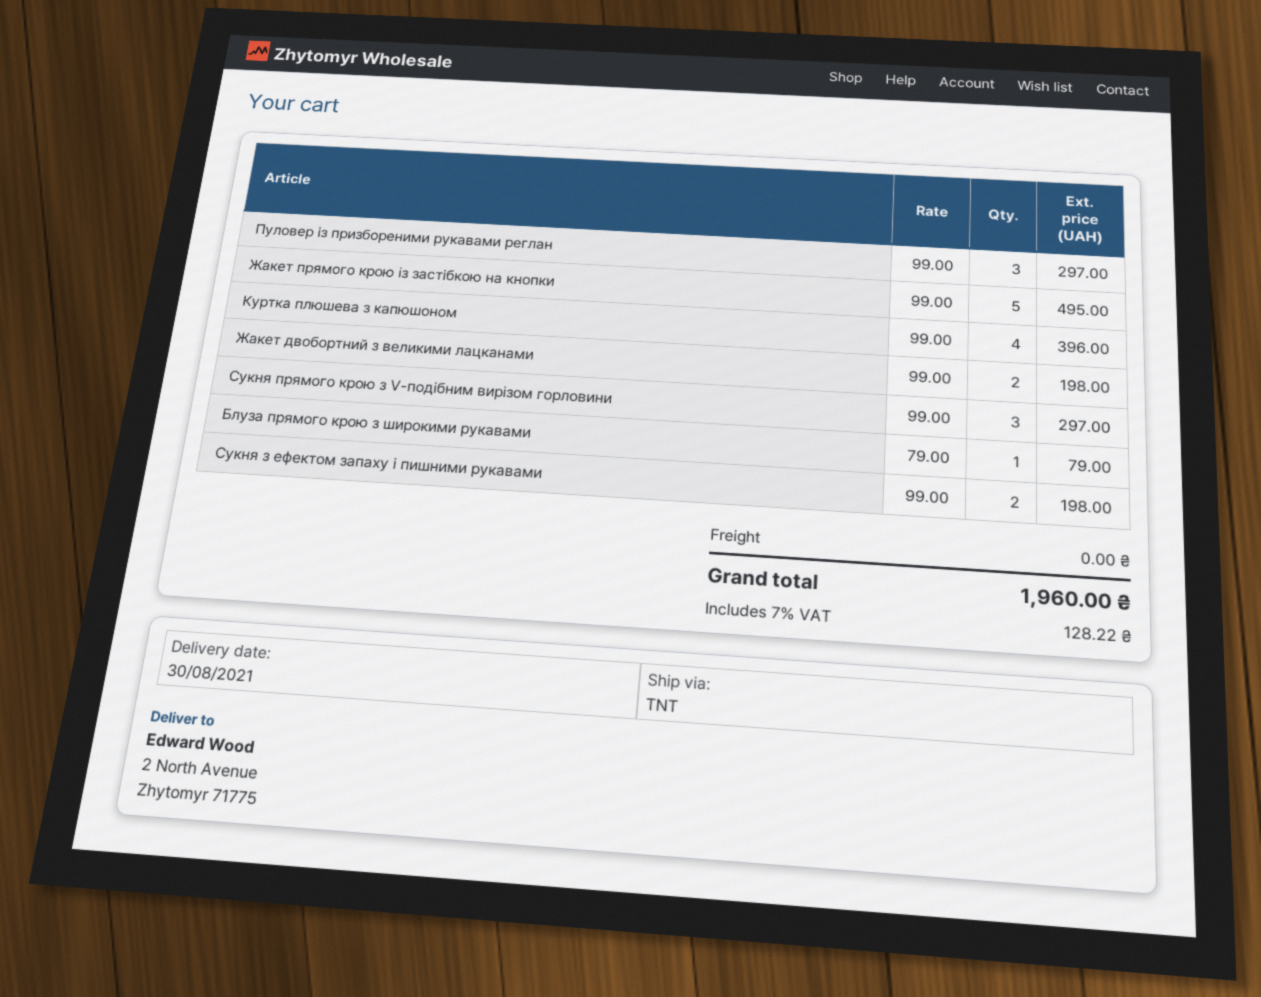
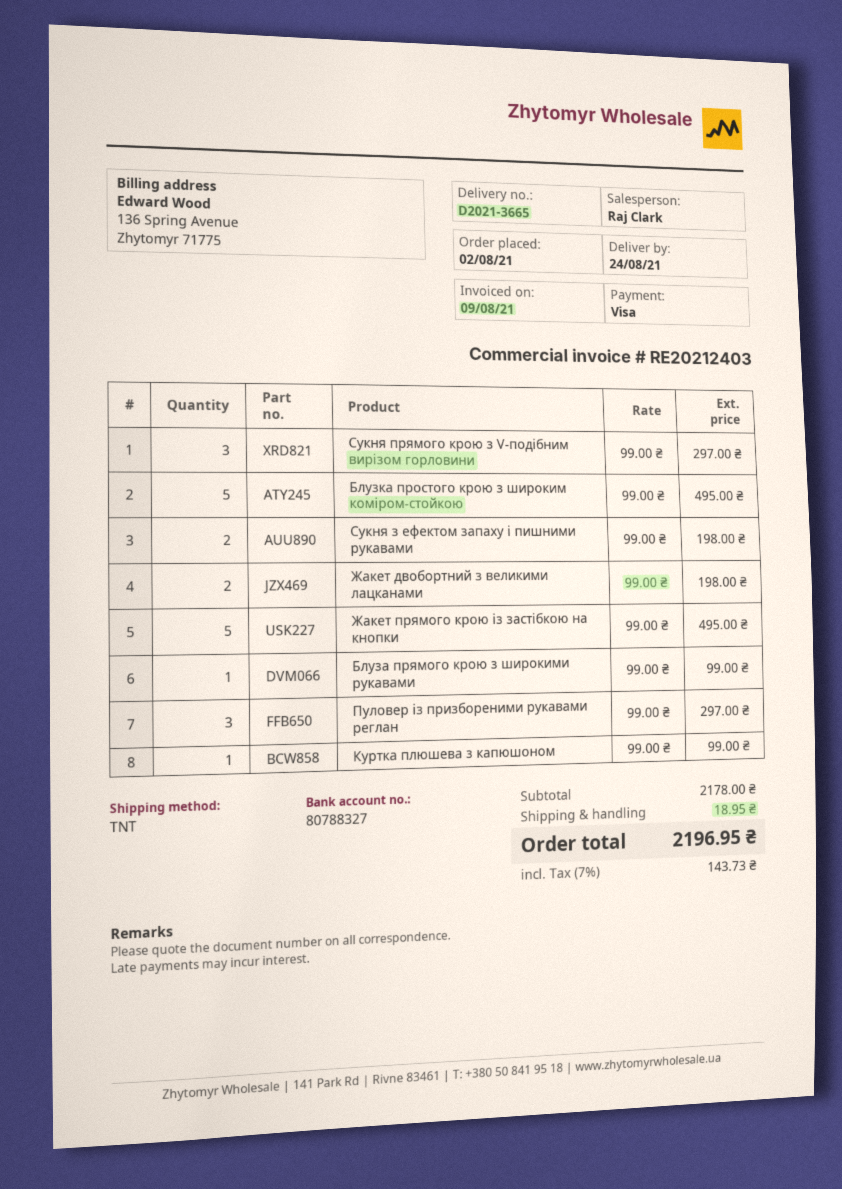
delivery date: 2021-08-30 -> 2021-08-24
Куртка плюшева з капюшоном: 4 x 99.00 = 396.00 -> 1 x 99.00 = 99.00
Блуза прямого крою з широкими рукавами: 1 x 79.00 = 79.00 -> 1 x 99.00 = 99.00
Блузка простого крою з широким коміром-стойкою: none -> 5 x 99.00 = 495.00
shipping: 0.00 -> 18.95
tax: 7% = 128.22 -> 7% = 143.73
total: 1960.00 -> 2196.95

